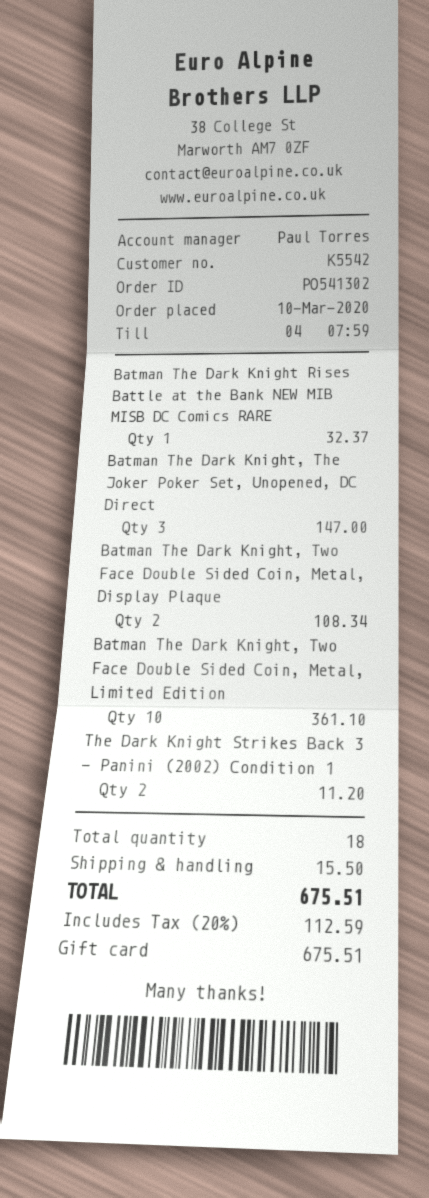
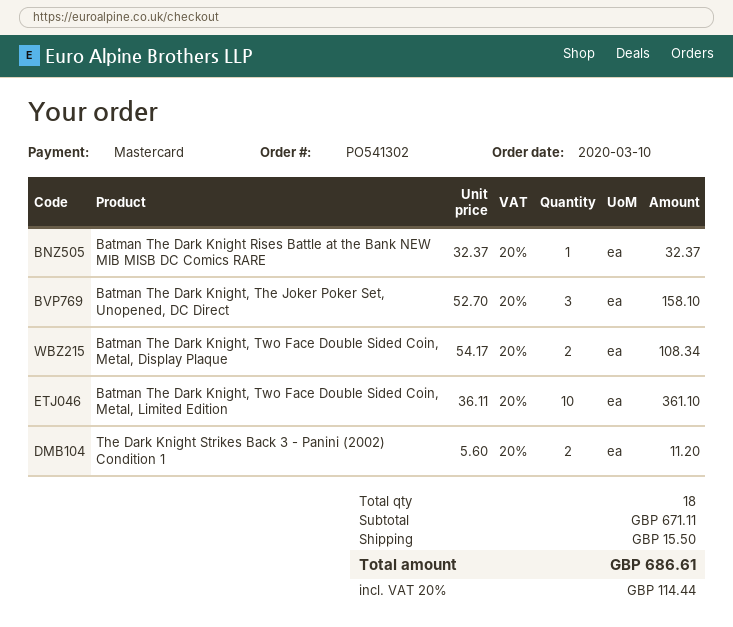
payment method: gift card -> Mastercard
Batman The Dark Knight, The Joker Poker Set, Unopened, DC Direct: 3 for 147.00 -> 3 for 158.10
tax: 20% = 112.59 -> 20% = 114.44
total: 675.51 -> 686.61

